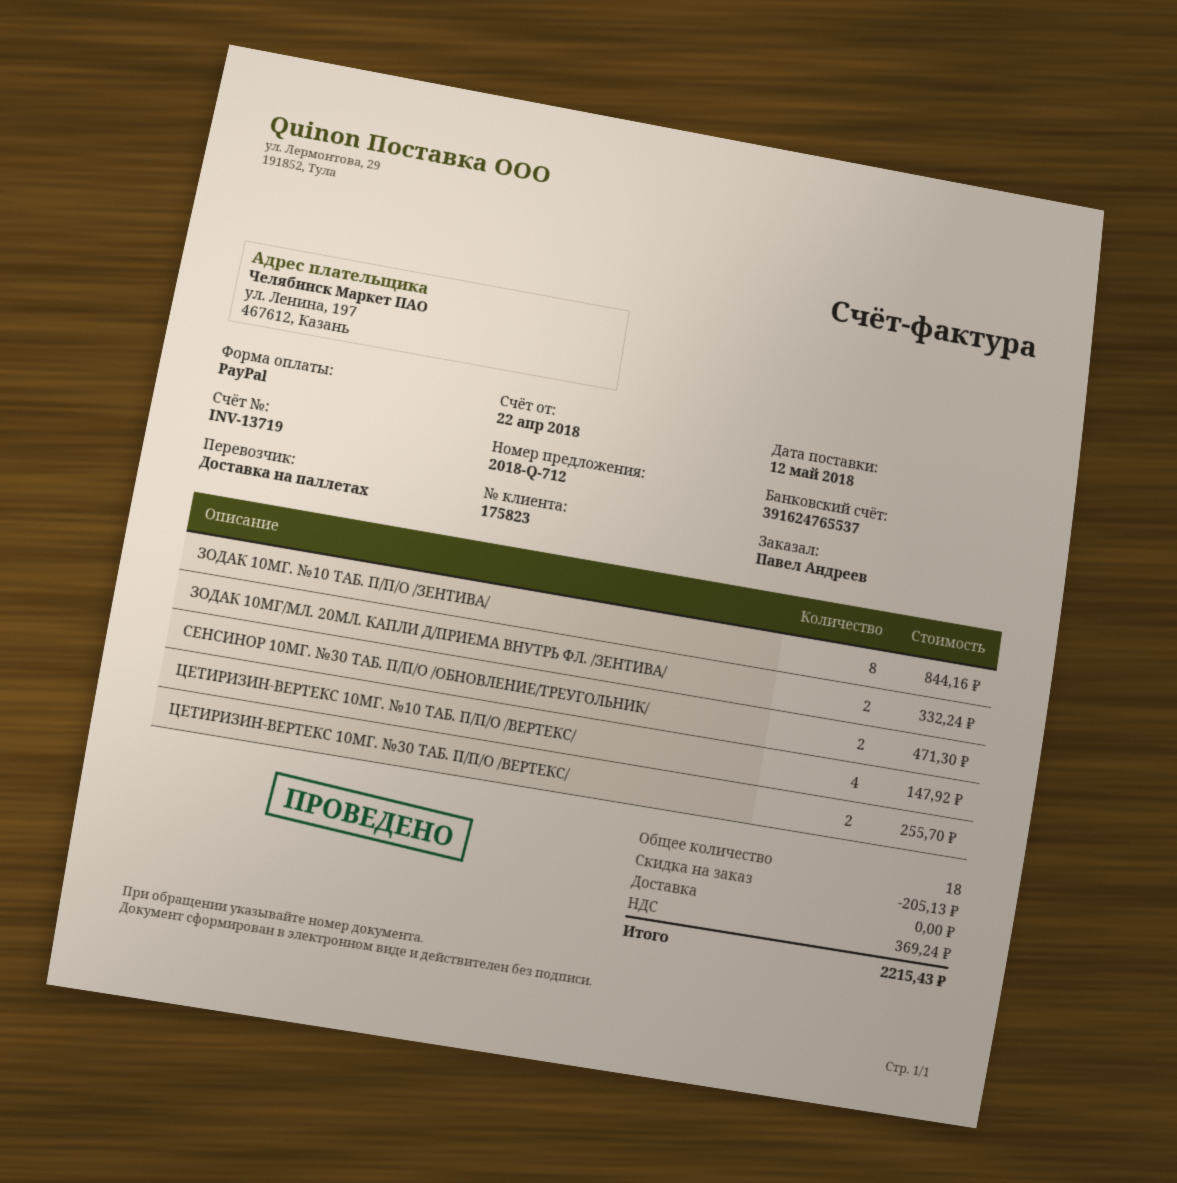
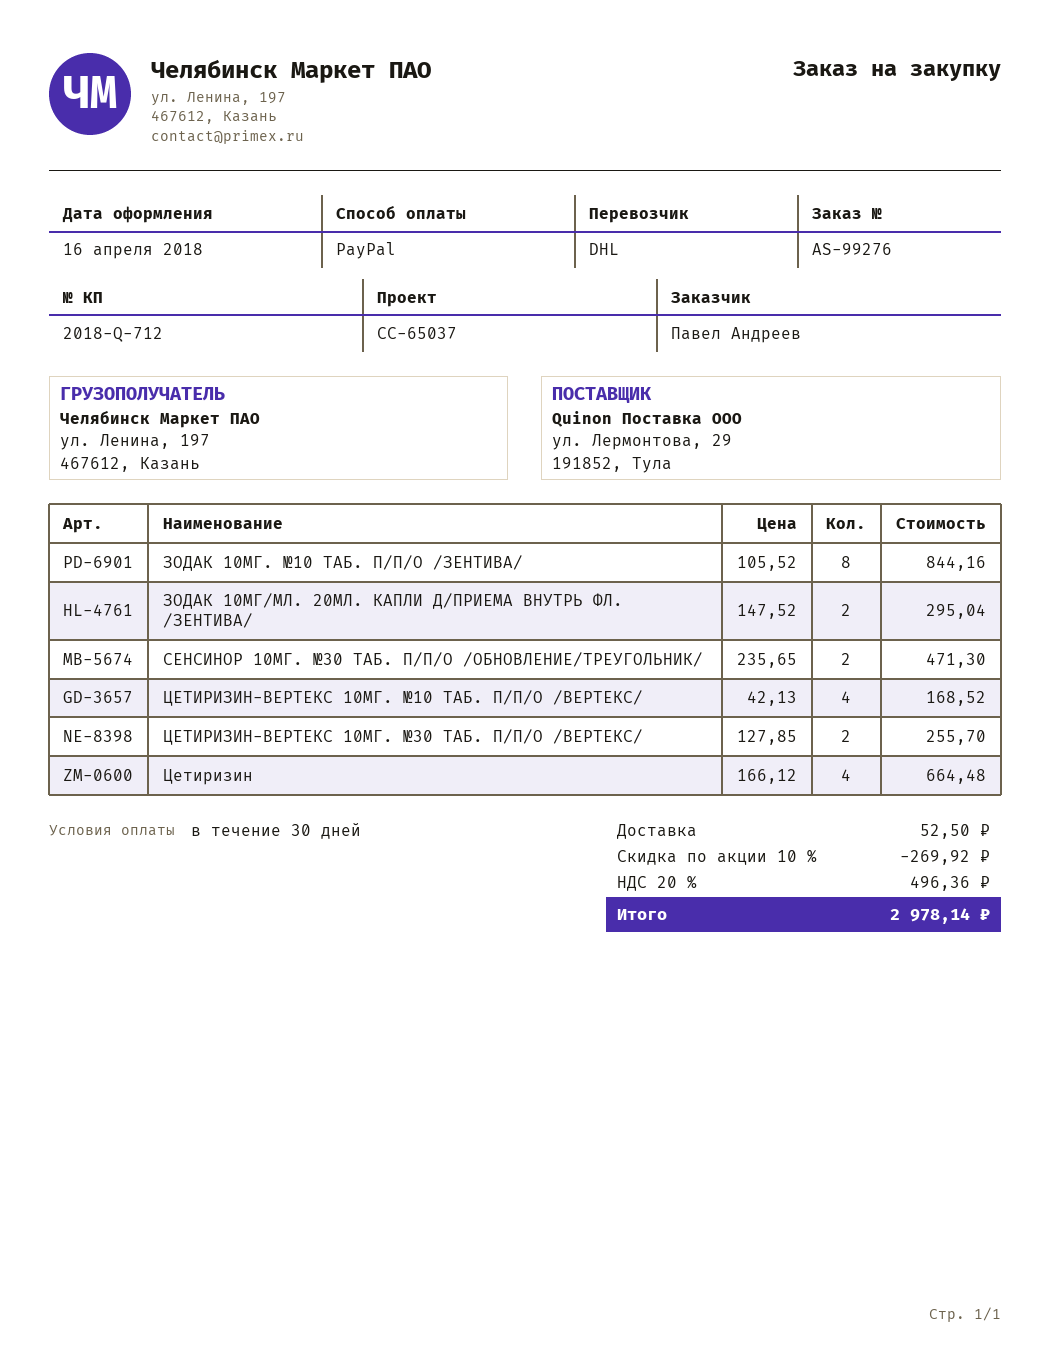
shipping method: pallet freight -> DHL
ЗОДАК 10МГ/МЛ. 20МЛ. КАПЛИ Д/ПРИЕМА ВНУТРЬ ФЛ. /ЗЕНТИВА/: 2 for 332.24 -> 2 for 295.04
ЦЕТИРИЗИН-ВЕРТЕКС 10МГ. №10 ТАБ. П/П/О /ВЕРТЕКС/: 4 for 147.92 -> 4 for 168.52
Цетиризин: none -> 4 for 664.48
discount: 205.13 -> 269.92
shipping: 0.00 -> 52.50
tax: 369.24 -> 496.36
total: 2215.43 -> 2978.14

